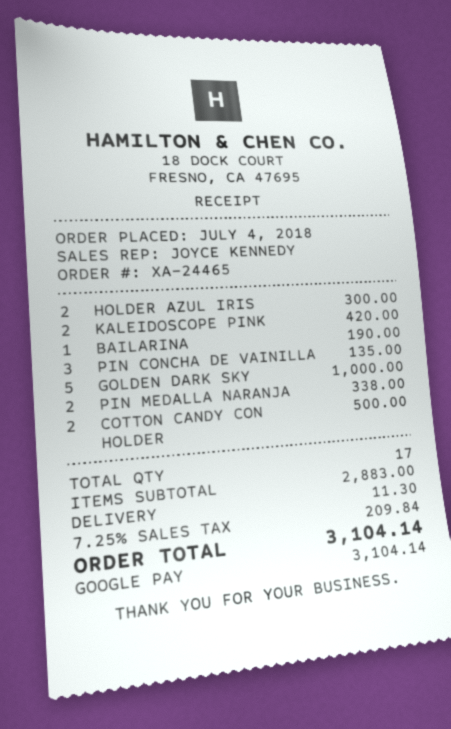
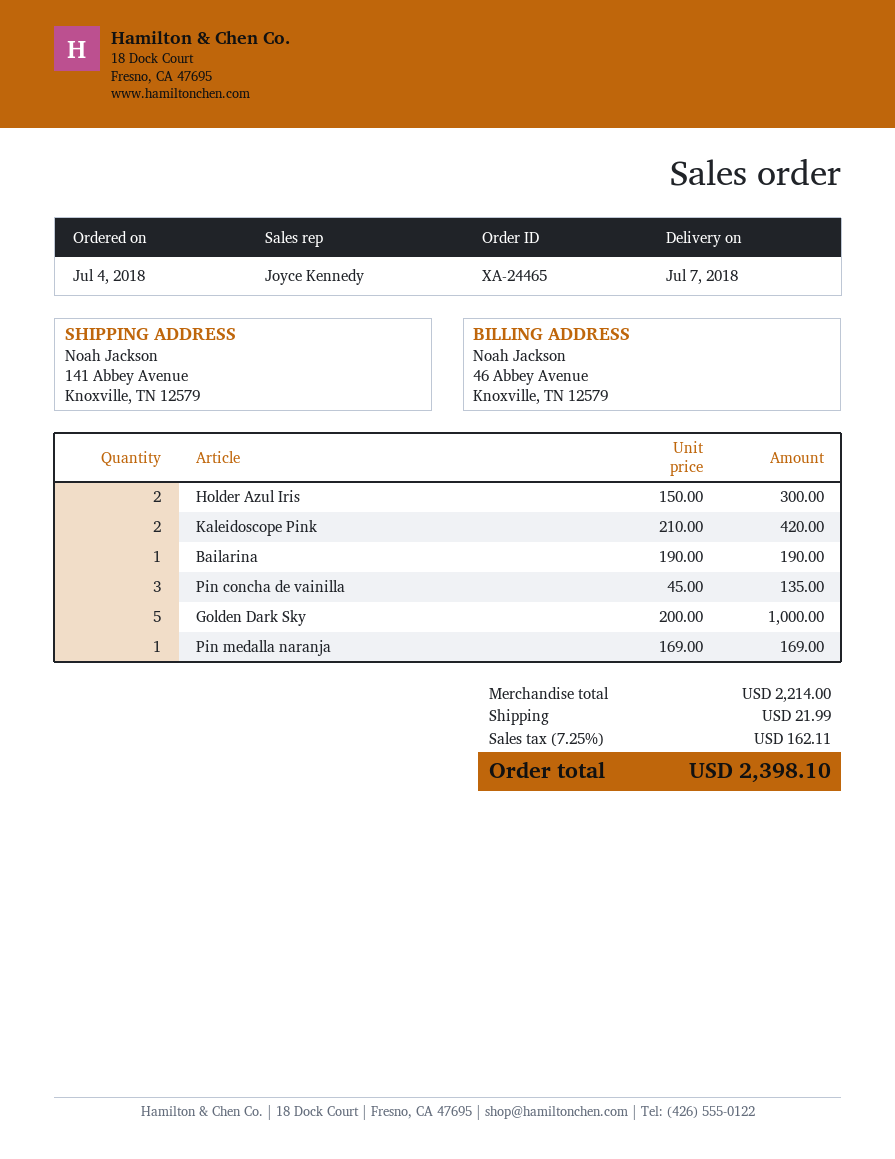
PIN MEDALLA NARANJA: 2 for 338.00 -> 1 for 169.00
COTTON CANDY CON HOLDER: 2 for 500.00 -> none
subtotal: 2883.00 -> 2214.00
shipping: 11.30 -> 21.99
tax: 7.25% = 209.84 -> 7.25% = 162.11
total: 3104.14 -> 2398.10

